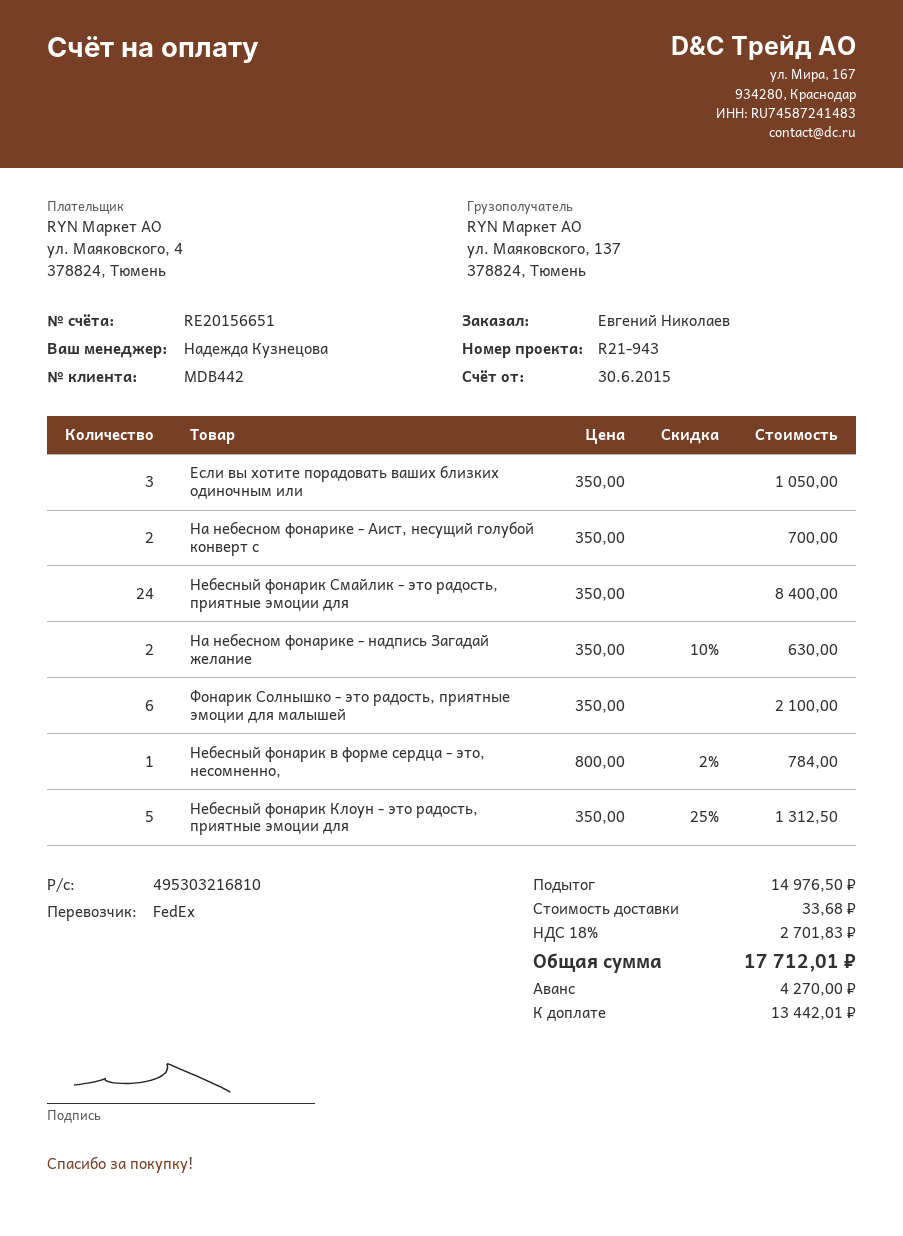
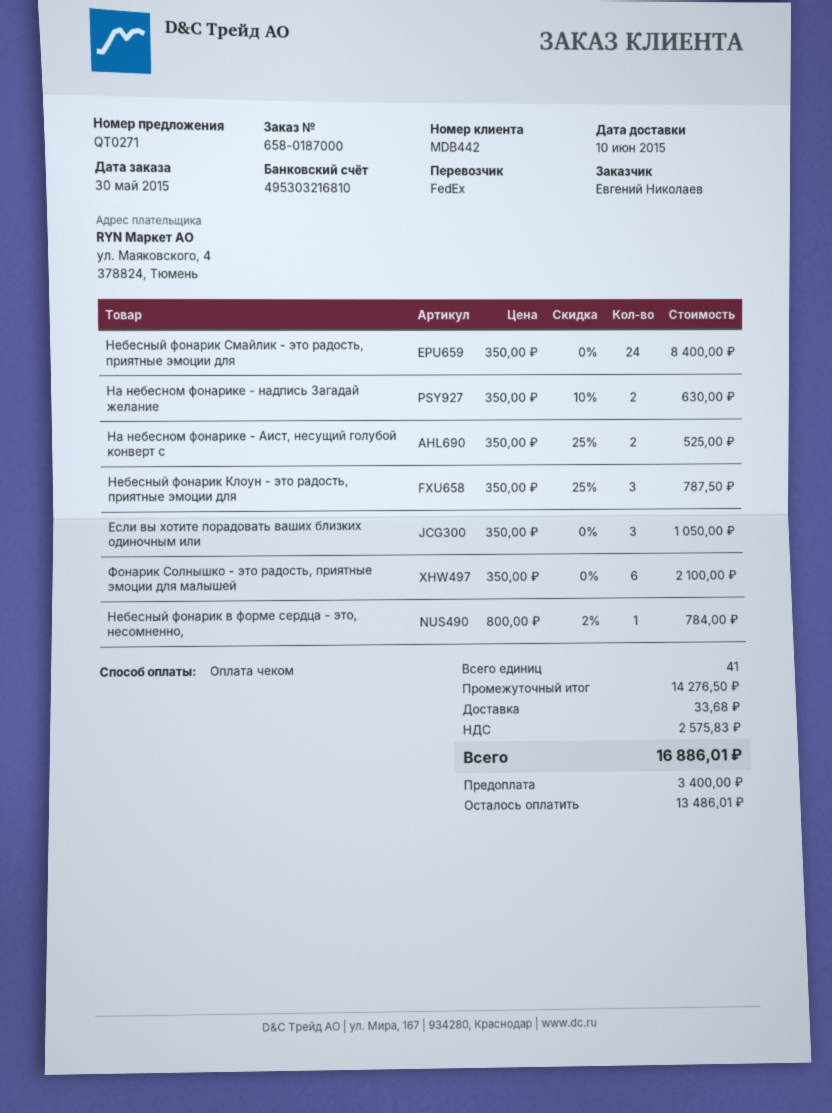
На небесном фонарике - Аист, несущий голубой конверт с: 2 x 350.00 = 700.00 -> 2 x 350.00 - 25% = 525.00
Небесный фонарик Клоун - это радость, приятные эмоции для: 5 x 350.00 - 25% = 1312.50 -> 3 x 350.00 - 25% = 787.50
subtotal: 14976.50 -> 14276.50
tax: 2701.83 -> 2575.83
total: 17712.01 -> 16886.01
deposit: 4270.00 -> 3400.00
balance: 13442.01 -> 13486.01

